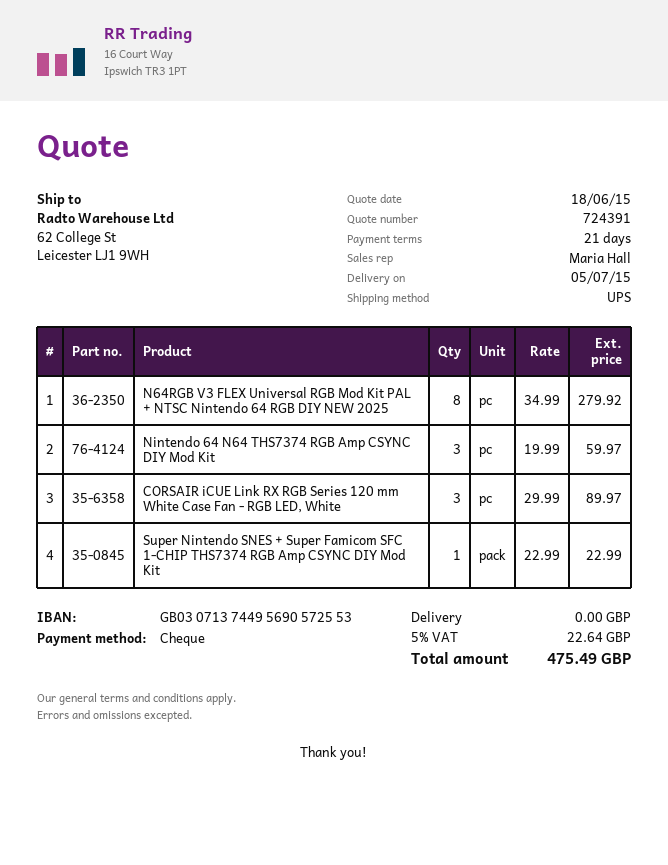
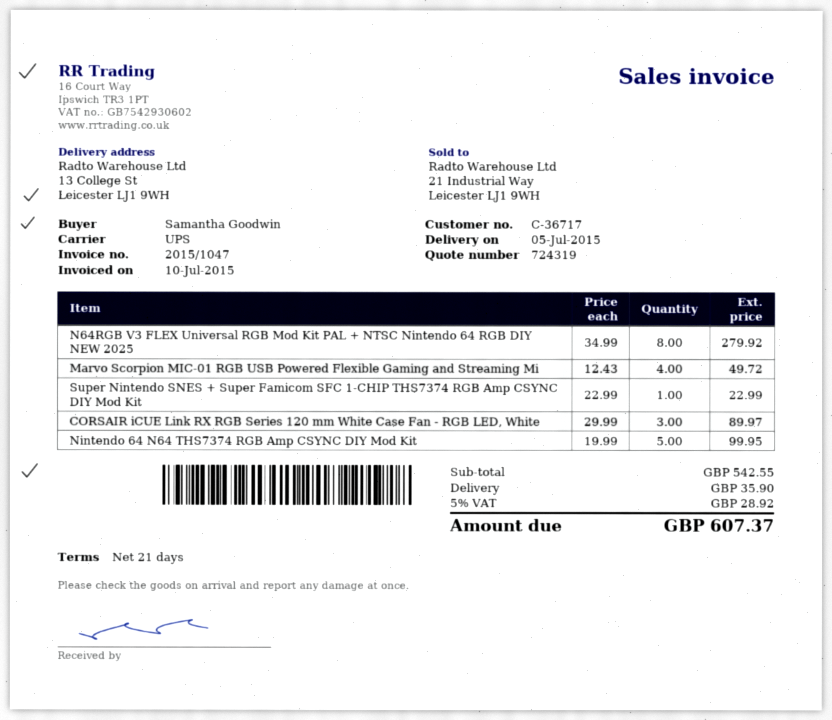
quote number: 724391 -> 724319
ship to: 62 College St, Leicester LJ1 9WH -> 13 College St, Leicester LJ1 9WH
Nintendo 64 N64 THS7374 RGB Amp CSYNC DIY Mod Kit: 3 x 19.99 = 59.97 -> 5 x 19.99 = 99.95
Marvo Scorpion MIC-01 RGB USB Powered Flexible Gaming and Streaming Mi: none -> 4 x 12.43 = 49.72
shipping: 0.00 -> 35.90
tax: 5% = 22.64 -> 5% = 28.92
total: 475.49 -> 607.37

